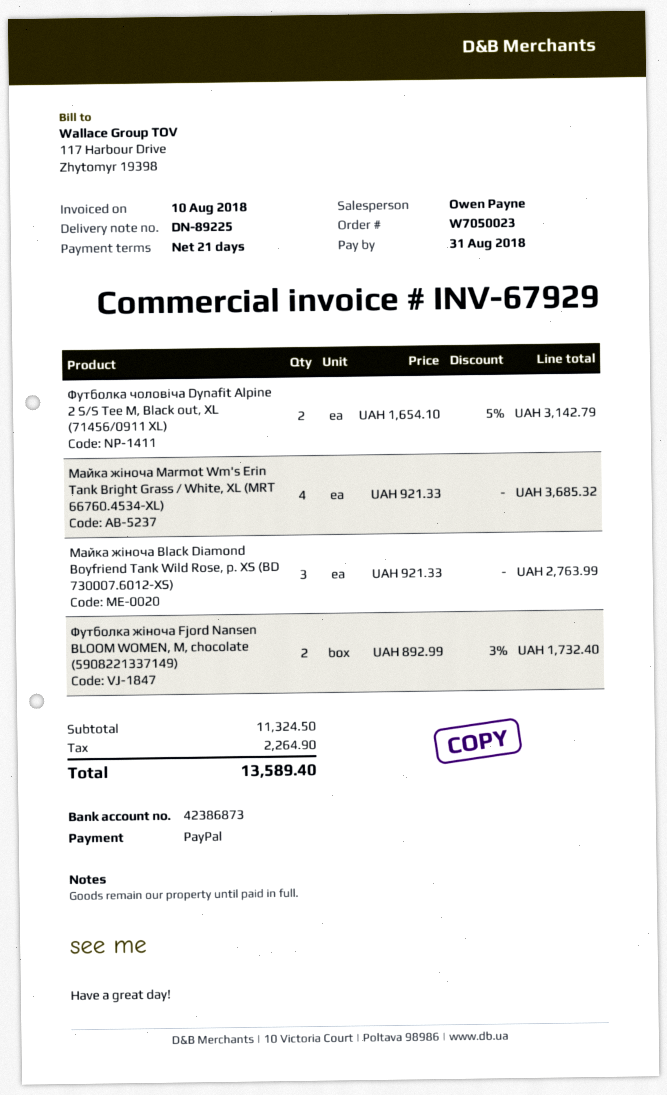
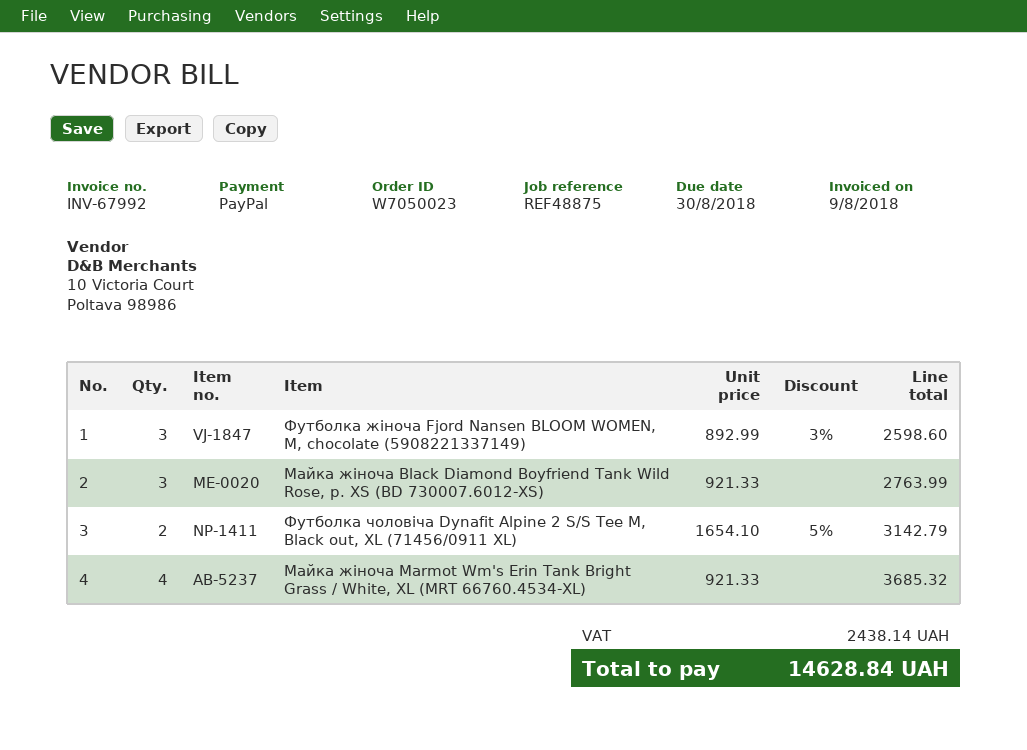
invoice number: INV-67929 -> INV-67992
invoice date: 2018-08-10 -> 2018-08-09
due date: 2018-08-31 -> 2018-08-30
Футболка жіноча Fjord Nansen BLOOM WOMEN, M, chocolate (5908221337149): 2 x 892.99 - 3% = 1732.40 -> 3 x 892.99 - 3% = 2598.60
tax: 2264.90 -> 2438.14
total: 13589.40 -> 14628.84

